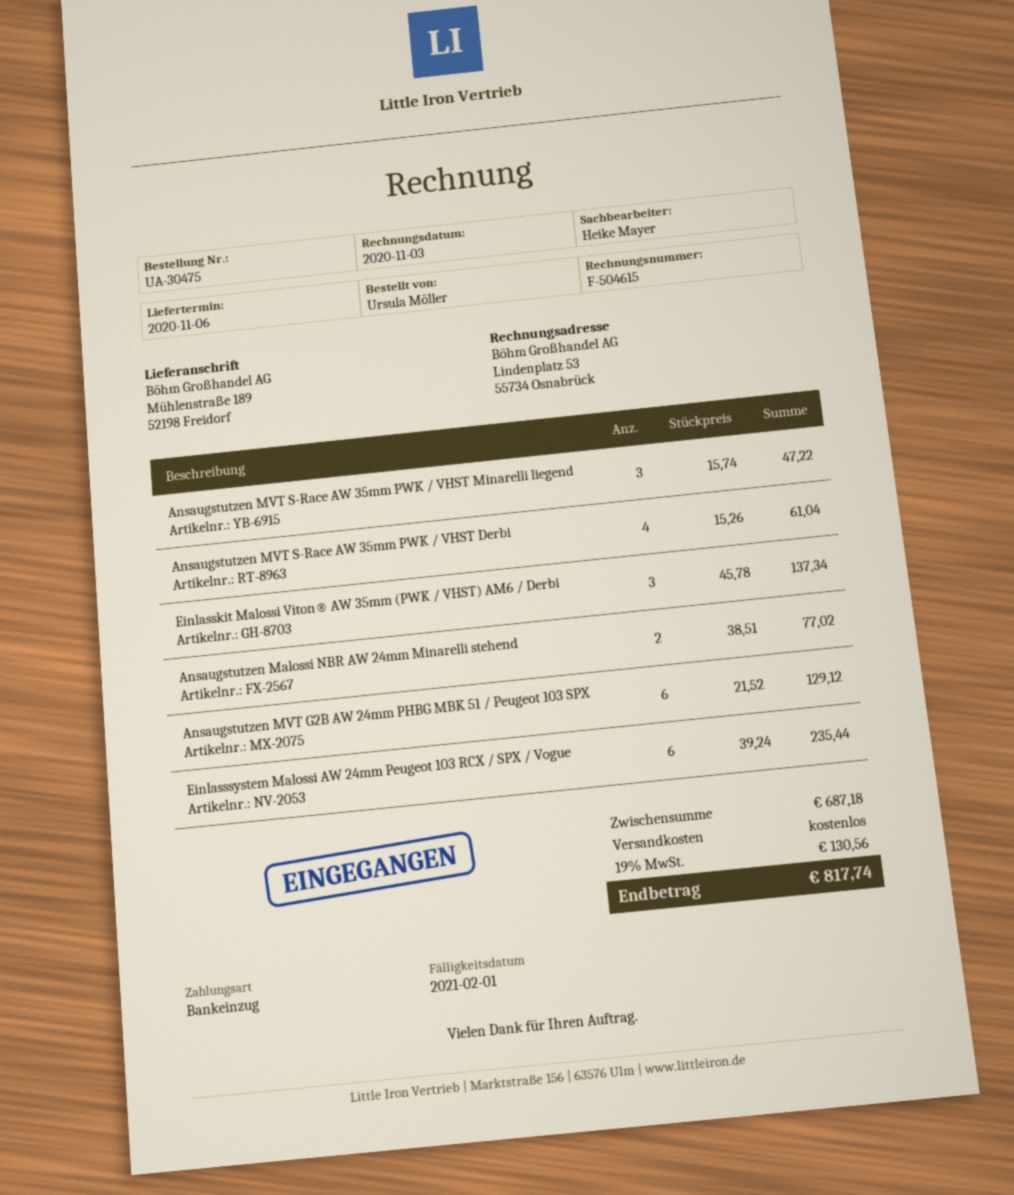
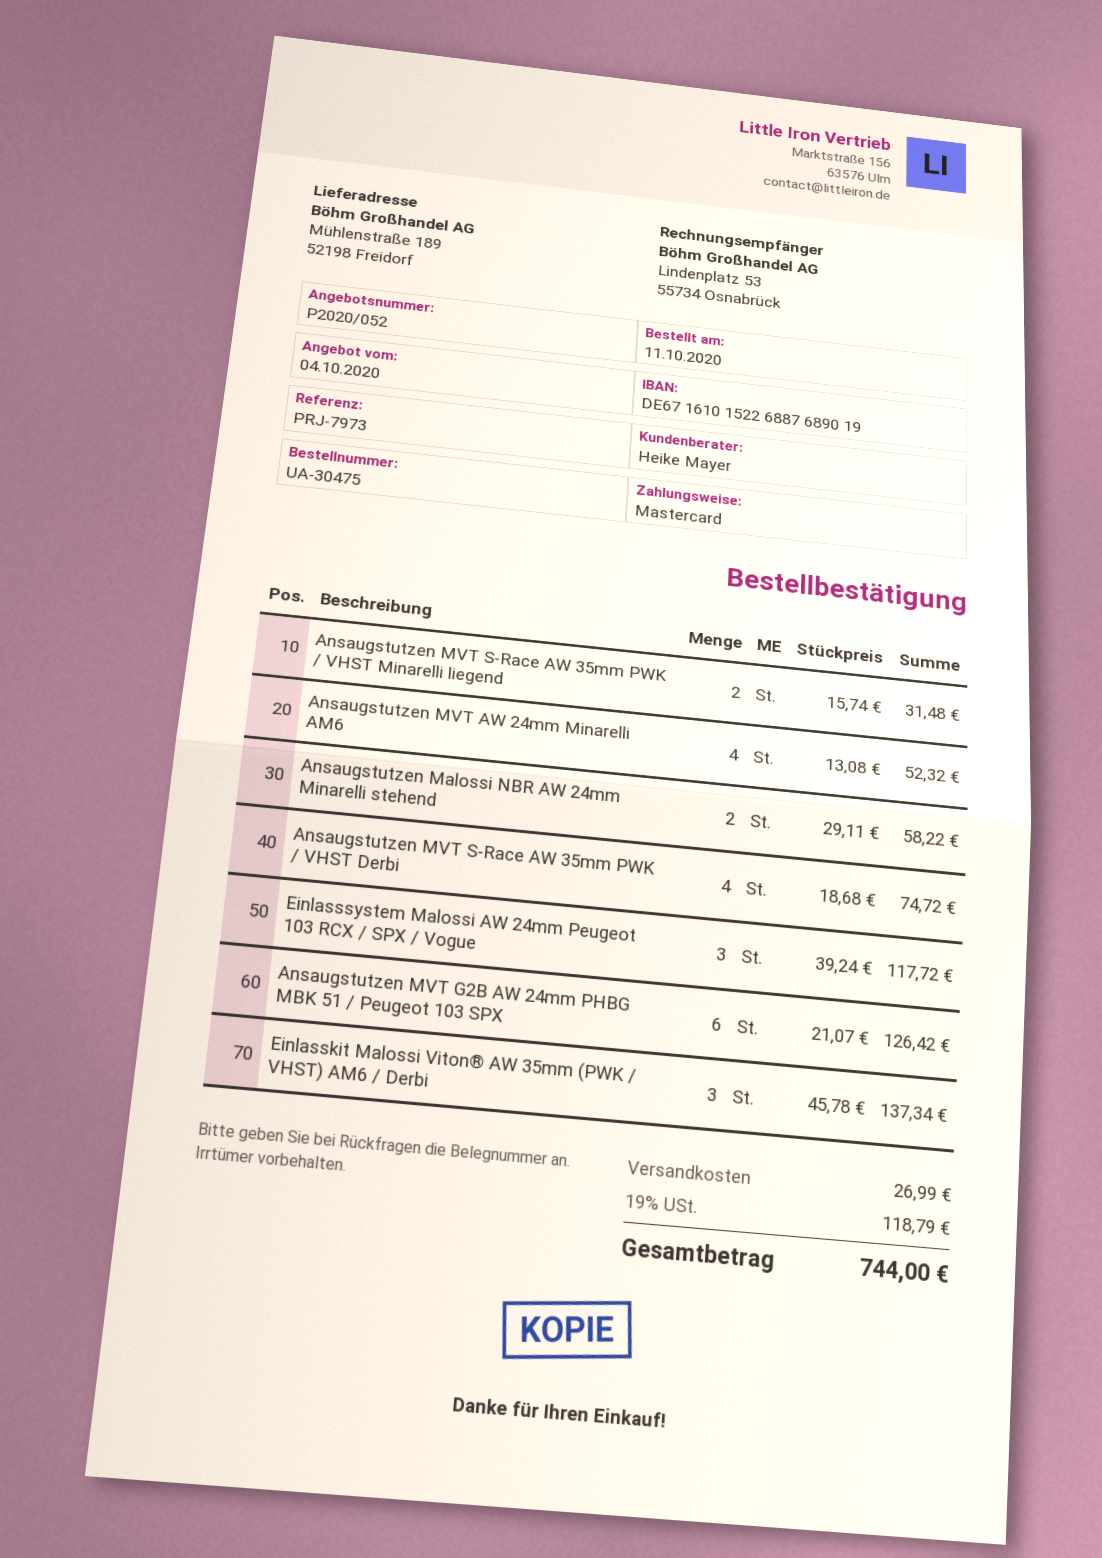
payment method: direct debit -> Mastercard
Ansaugstutzen MVT S-Race AW 35mm PWK / VHST Minarelli liegend: 3 x 15.74 = 47.22 -> 2 x 15.74 = 31.48
Ansaugstutzen MVT S-Race AW 35mm PWK / VHST Derbi: 4 x 15.26 = 61.04 -> 4 x 18.68 = 74.72
Ansaugstutzen Malossi NBR AW 24mm Minarelli stehend: 2 x 38.51 = 77.02 -> 2 x 29.11 = 58.22
Ansaugstutzen MVT G2B AW 24mm PHBG MBK 51 / Peugeot 103 SPX: 6 x 21.52 = 129.12 -> 6 x 21.07 = 126.42
Einlasssystem Malossi AW 24mm Peugeot 103 RCX / SPX / Vogue: 6 x 39.24 = 235.44 -> 3 x 39.24 = 117.72
Ansaugstutzen MVT AW 24mm Minarelli AM6: none -> 4 x 13.08 = 52.32
shipping: 0.00 -> 26.99
tax: 19% = 130.56 -> 19% = 118.79
total: 817.74 -> 744.00

